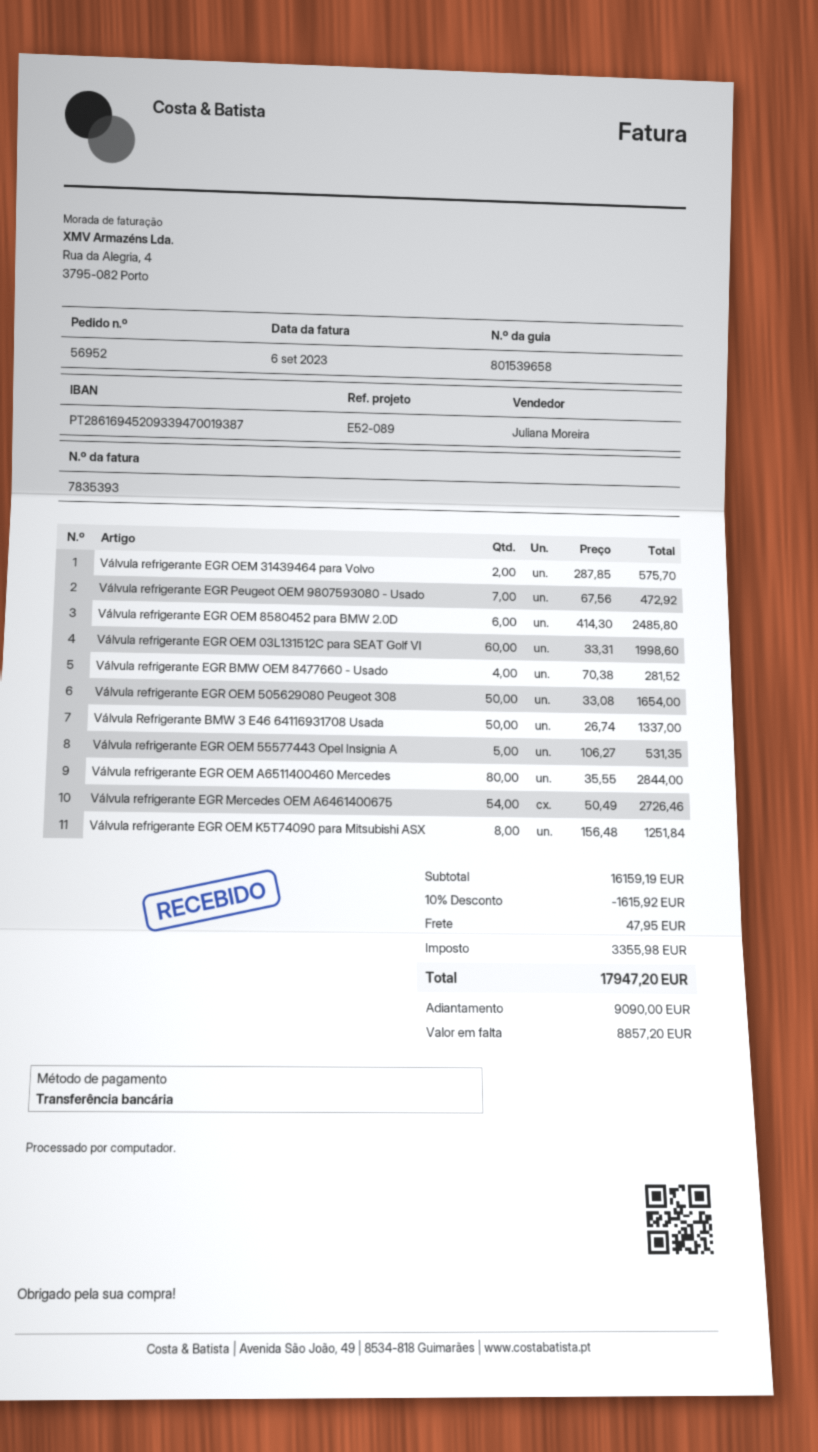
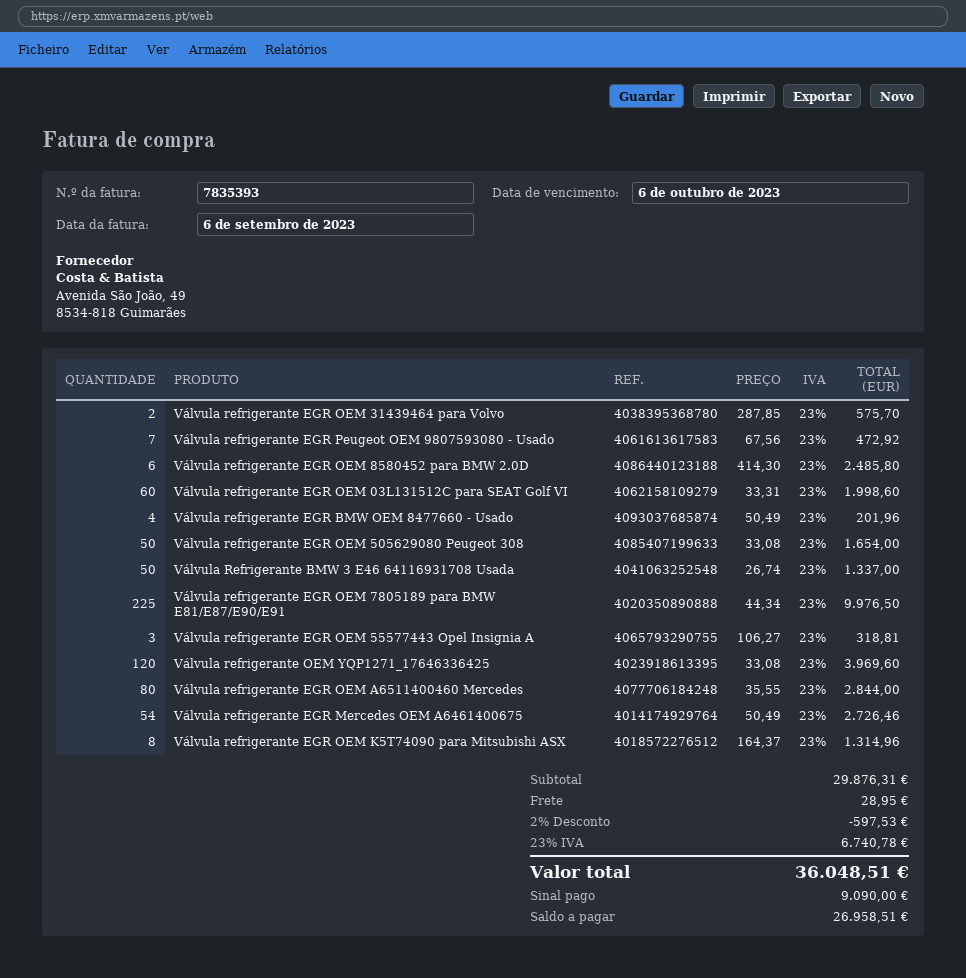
Válvula refrigerante EGR BMW OEM 8477660 - Usado: 4 x 70.38 = 281.52 -> 4 x 50.49 = 201.96
Válvula refrigerante EGR OEM 55577443 Opel Insignia A: 5 x 106.27 = 531.35 -> 3 x 106.27 = 318.81
Válvula refrigerante EGR OEM K5T74090 para Mitsubishi ASX: 8 x 156.48 = 1251.84 -> 8 x 164.37 = 1314.96
Válvula refrigerante EGR OEM 7805189 para BMW E81/E87/E90/E91: none -> 225 x 44.34 = 9976.50
Válvula refrigerante OEM YQP1271_17646336425: none -> 120 x 33.08 = 3969.60
subtotal: 16159.19 -> 29876.31
discount: 10% = 1615.92 -> 2% = 597.53
shipping: 47.95 -> 28.95
tax: 3355.98 -> 6740.78
total: 17947.20 -> 36048.51
balance: 8857.20 -> 26958.51

